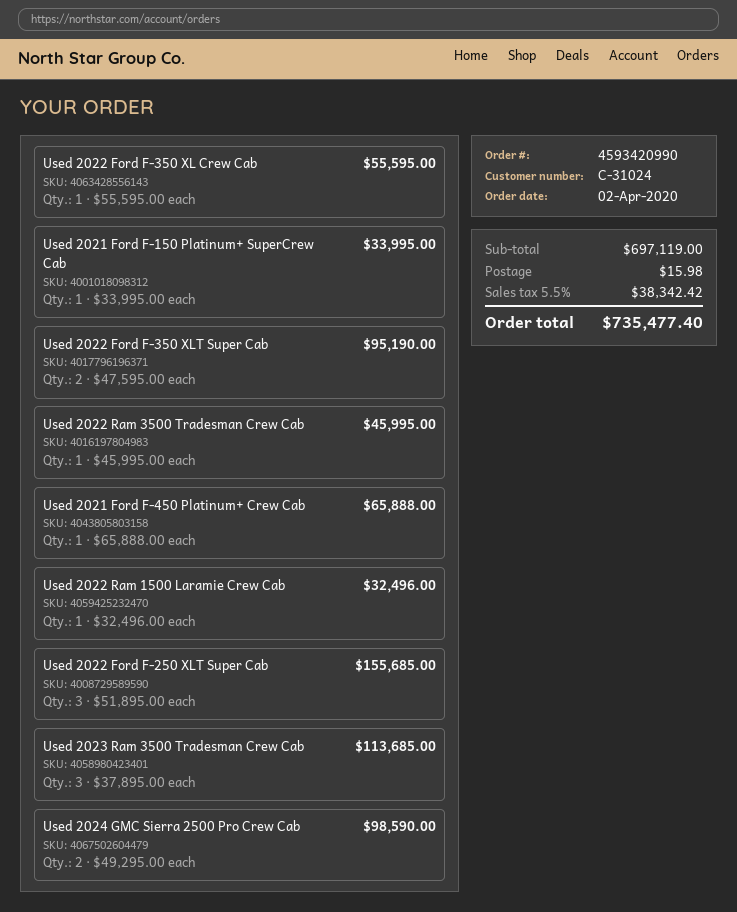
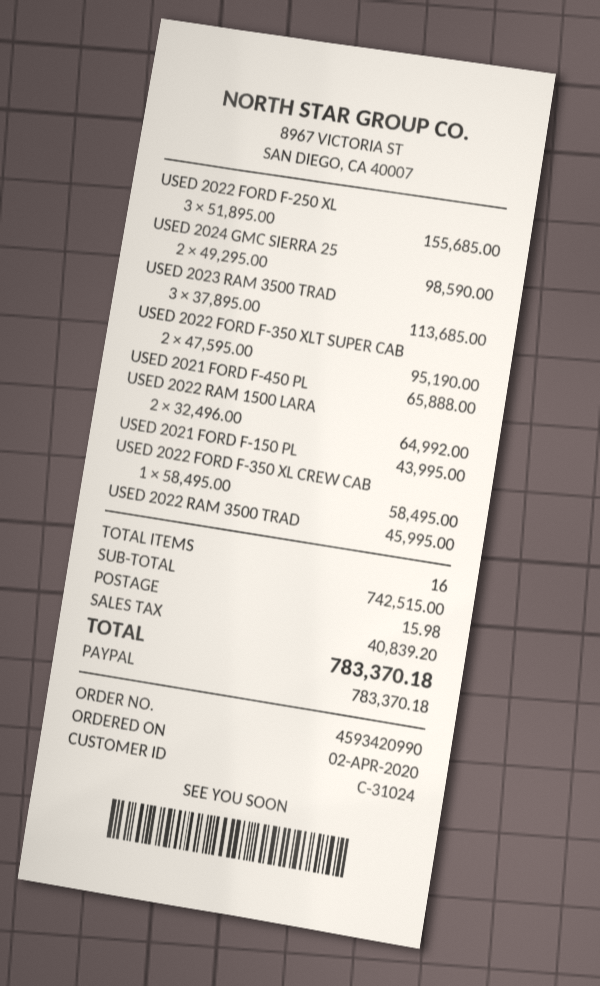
Used 2022 Ford F-350 XL Crew Cab: 1 x 55595.00 = 55595.00 -> 1 x 58495.00 = 58495.00
Used 2021 Ford F-150 Platinum+ SuperCrew Cab: 1 x 33995.00 = 33995.00 -> 1 x 43995.00 = 43995.00
Used 2022 Ram 1500 Laramie Crew Cab: 1 x 32496.00 = 32496.00 -> 2 x 32496.00 = 64992.00
subtotal: 697119.00 -> 742515.00
tax: 38342.42 -> 40839.20
total: 735477.40 -> 783370.18

